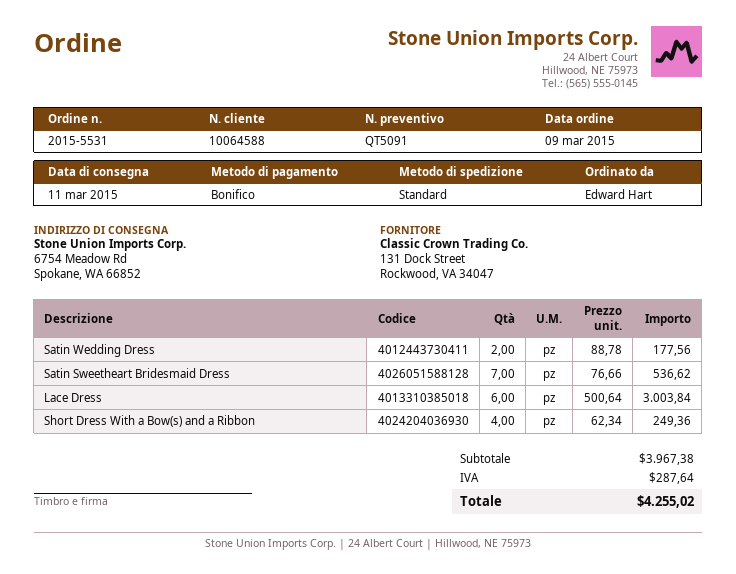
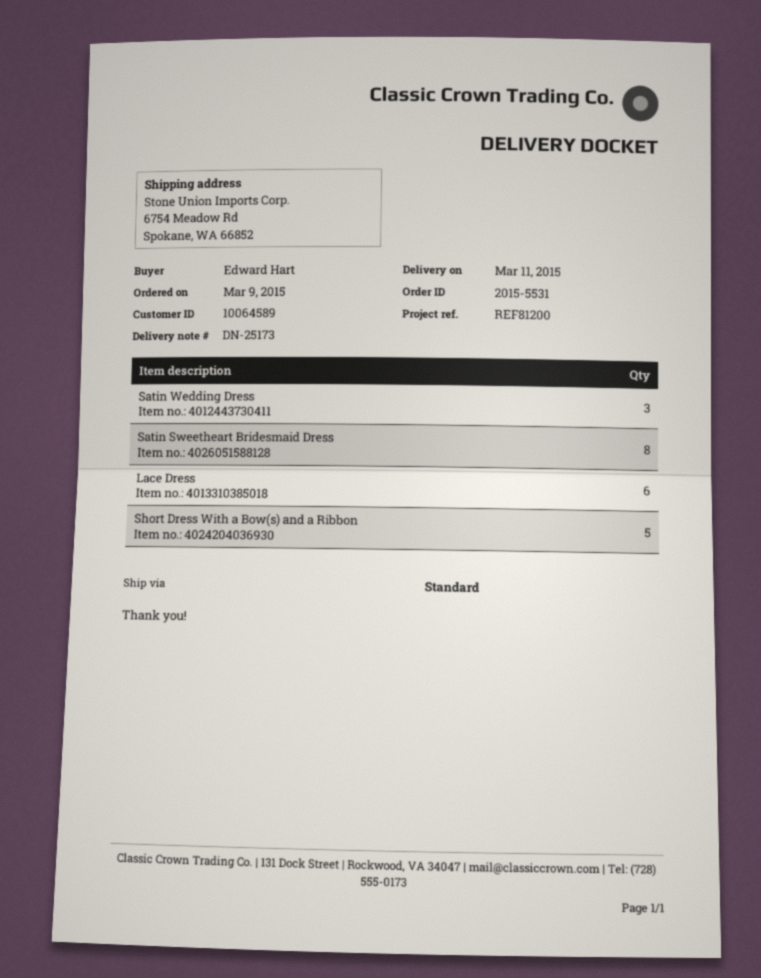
customer number: 10064588 -> 10064589
Satin Wedding Dress: 2 -> 3
Satin Sweetheart Bridesmaid Dress: 7 -> 8
Short Dress With a Bow(s) and a Ribbon: 4 -> 5

